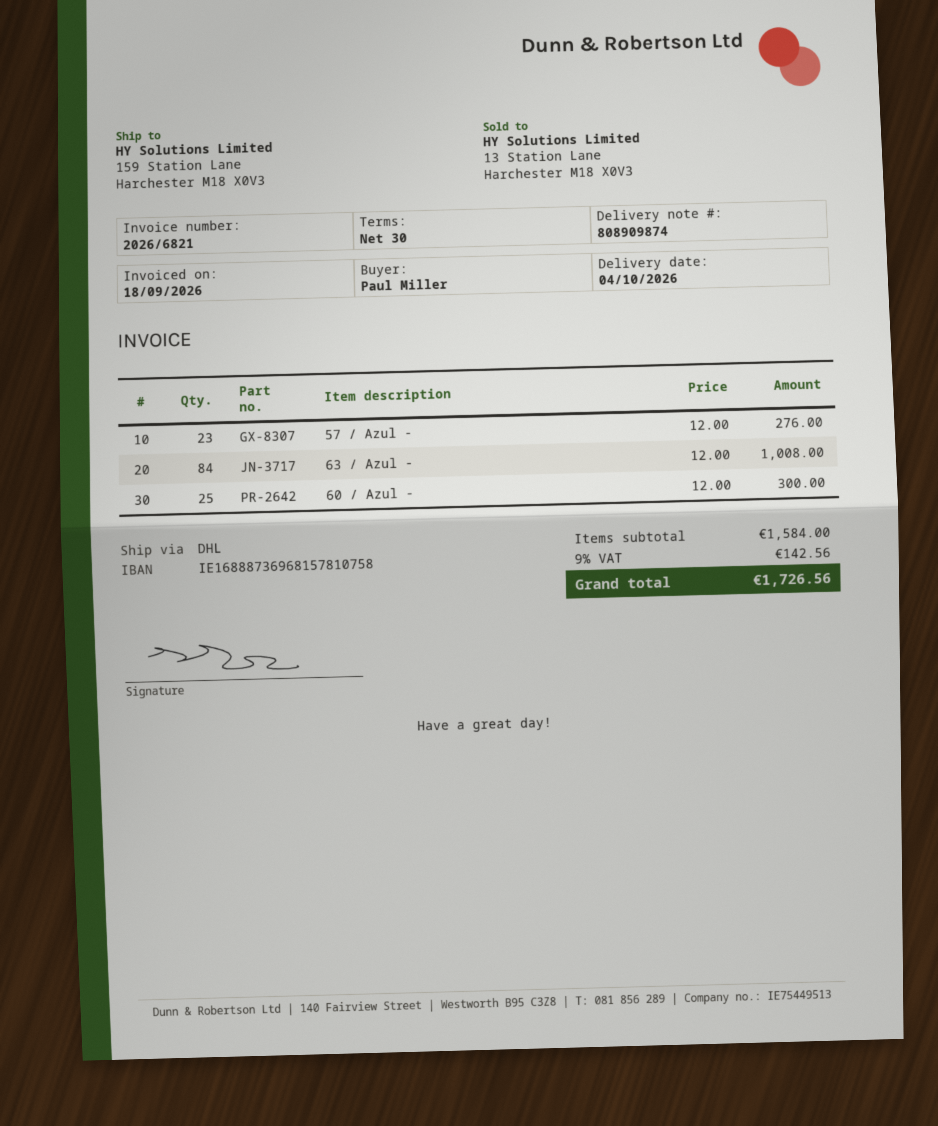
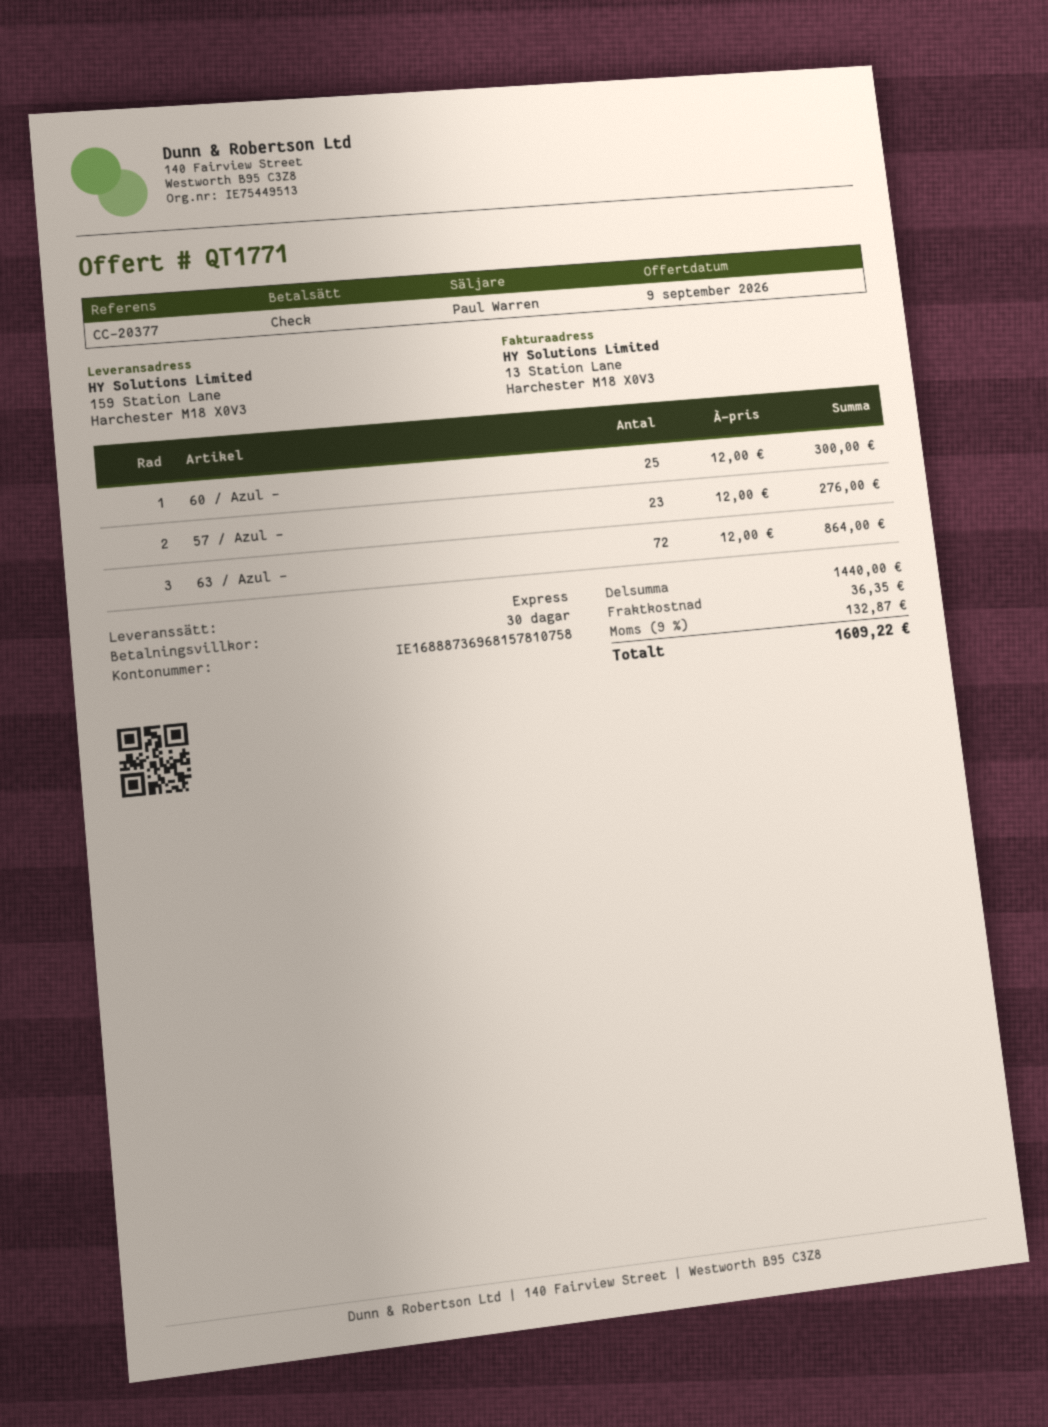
shipping method: DHL -> express
63 / Azul -: 84 x 12.00 = 1008.00 -> 72 x 12.00 = 864.00
subtotal: 1584.00 -> 1440.00
shipping: none -> 36.35
tax: 9% = 142.56 -> 9% = 132.87
total: 1726.56 -> 1609.22

